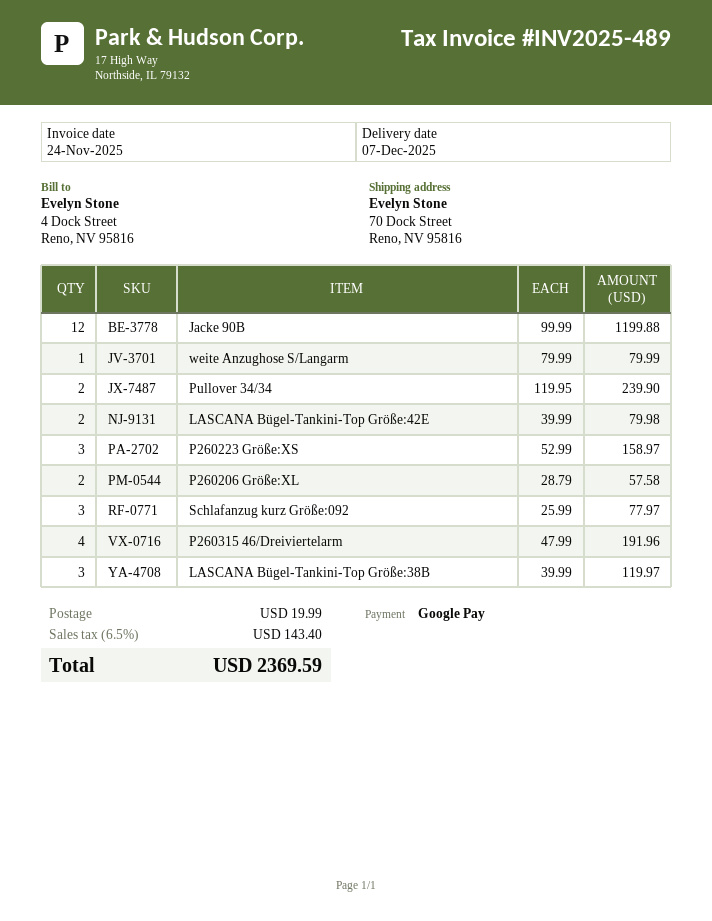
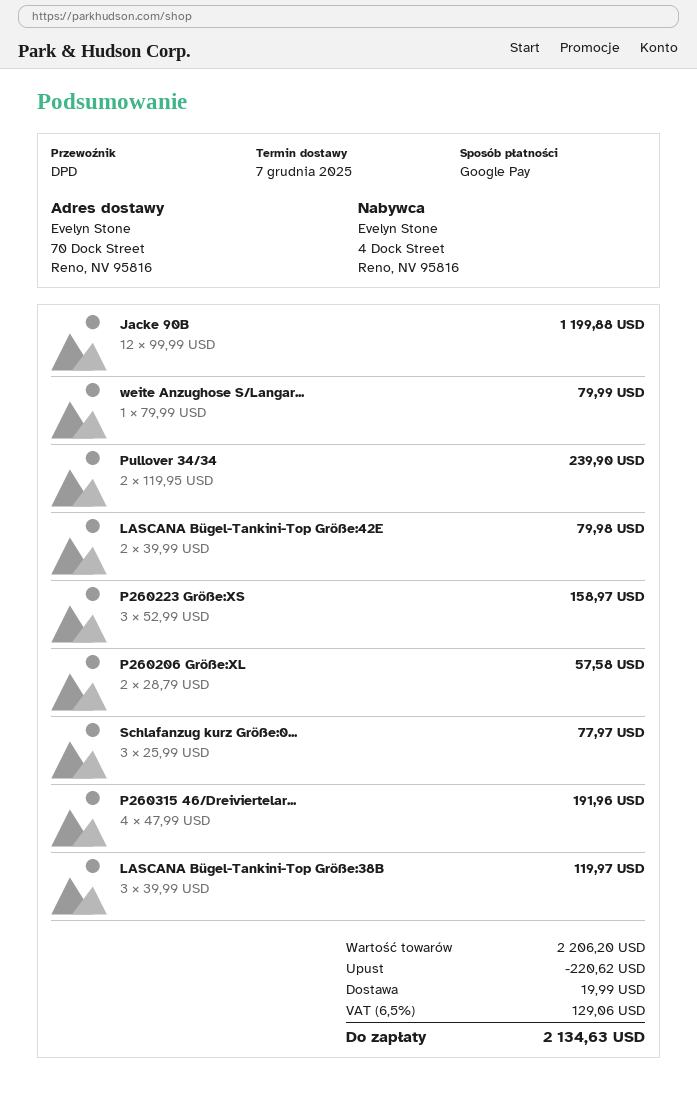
discount: none -> 220.62
tax: 6.5% = 143.40 -> 6.5% = 129.06
total: 2369.59 -> 2134.63

